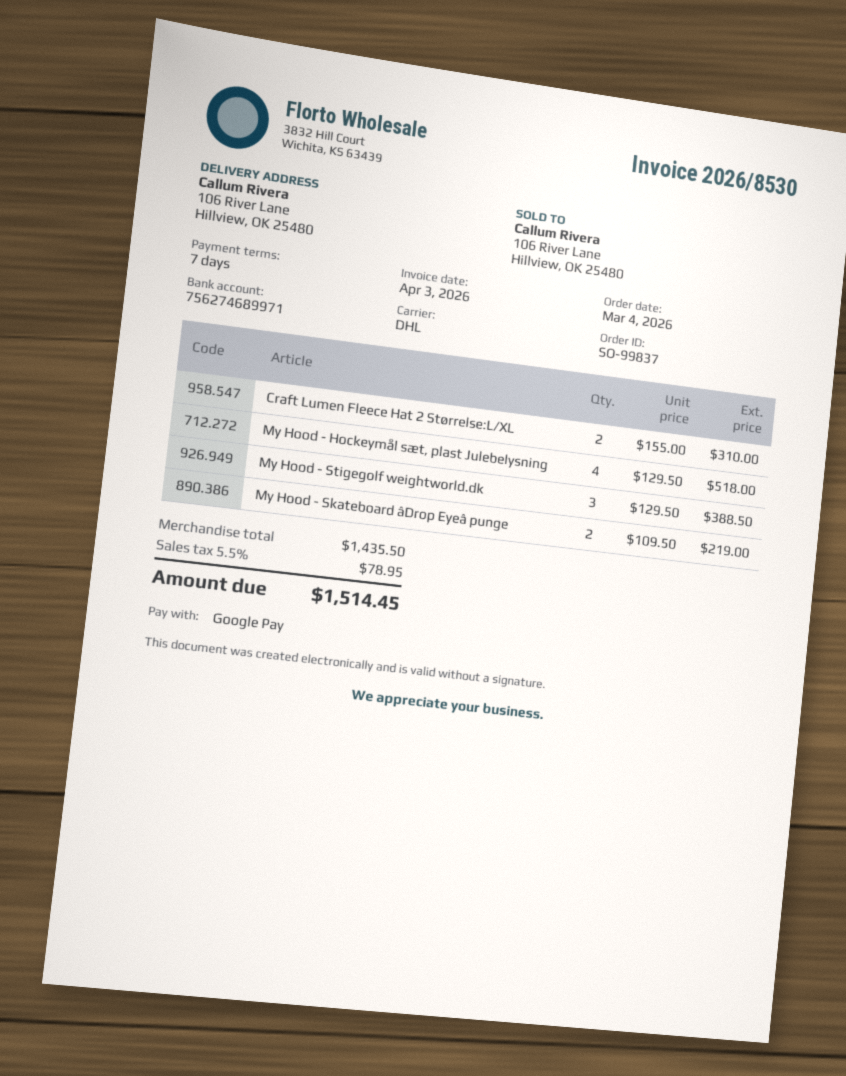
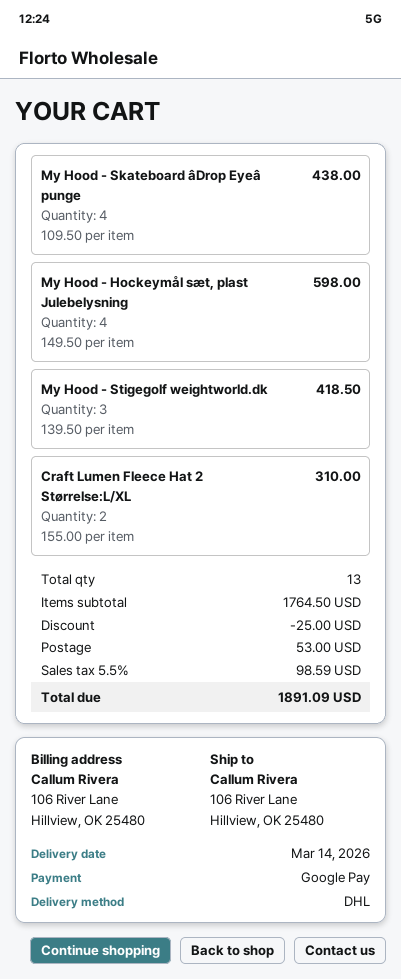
My Hood - Hockeymål sæt, plast Julebelysning: 4 x 129.50 = 518.00 -> 4 x 149.50 = 598.00
My Hood - Stigegolf weightworld.dk: 3 x 129.50 = 388.50 -> 3 x 139.50 = 418.50
My Hood - Skateboard âDrop Eyeâ punge: 2 x 109.50 = 219.00 -> 4 x 109.50 = 438.00
subtotal: 1435.50 -> 1764.50
discount: none -> 25.00
shipping: none -> 53.00
tax: 5.5% = 78.95 -> 5.5% = 98.59
total: 1514.45 -> 1891.09

